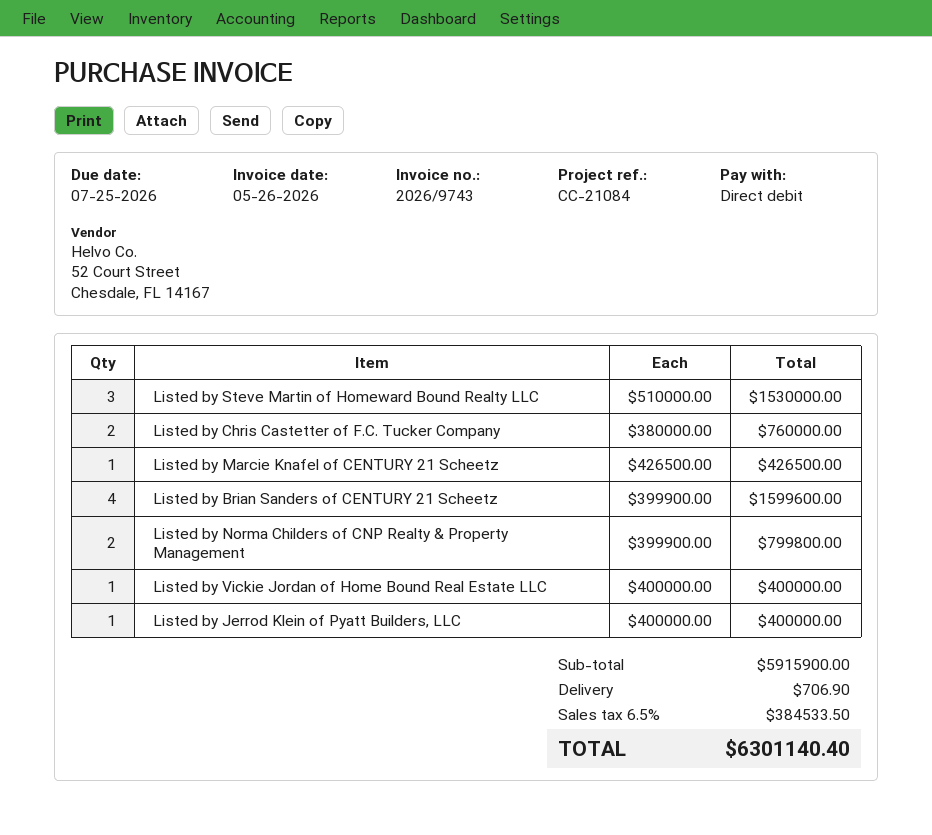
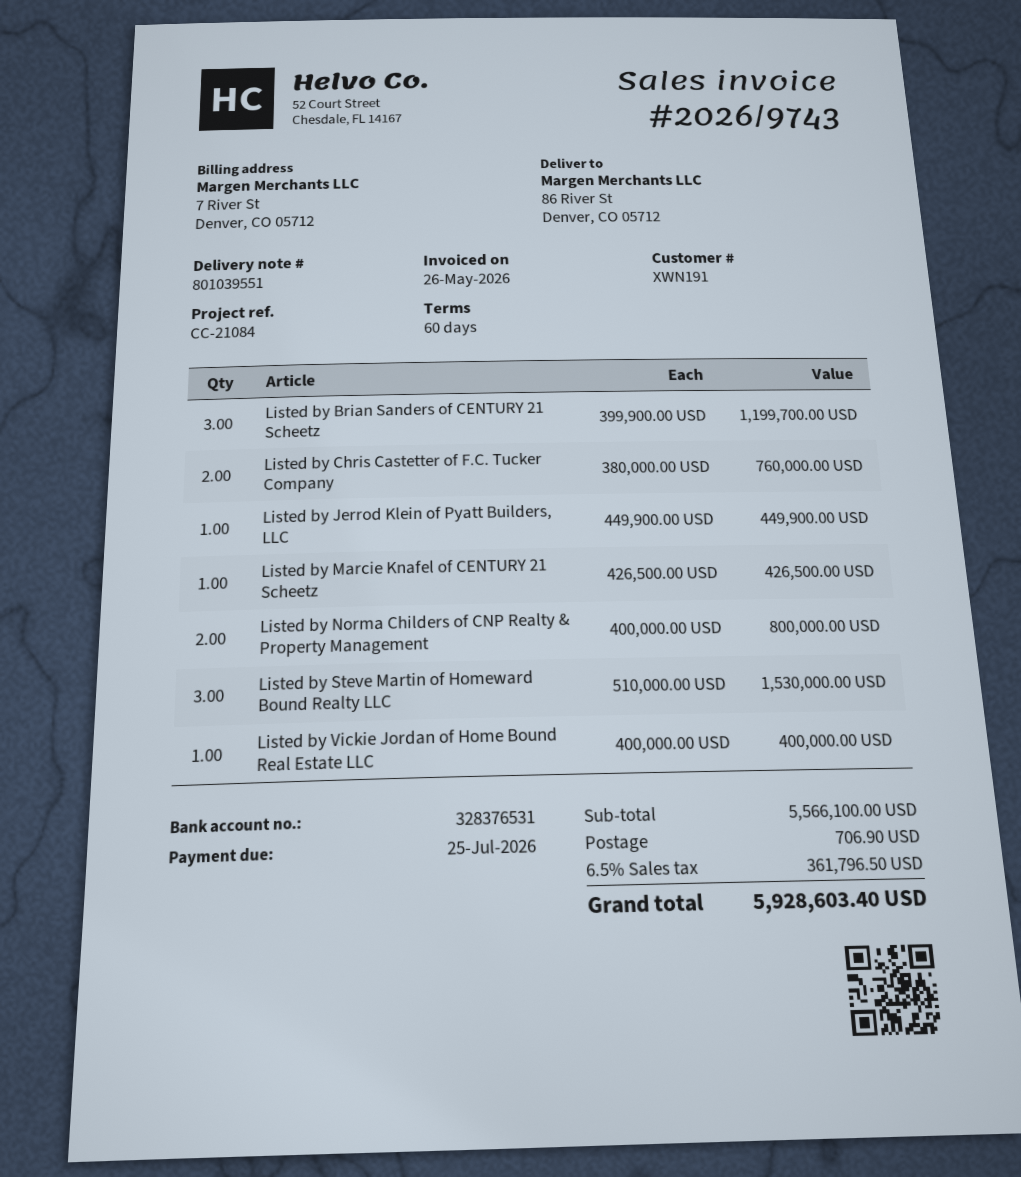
Listed by Brian Sanders of CENTURY 21 Scheetz: 4 x 399900.00 = 1599600.00 -> 3 x 399900.00 = 1199700.00
Listed by Norma Childers of CNP Realty & Property Management: 2 x 399900.00 = 799800.00 -> 2 x 400000.00 = 800000.00
Listed by Jerrod Klein of Pyatt Builders, LLC: 1 x 400000.00 = 400000.00 -> 1 x 449900.00 = 449900.00
subtotal: 5915900.00 -> 5566100.00
tax: 6.5% = 384533.50 -> 6.5% = 361796.50
total: 6301140.40 -> 5928603.40

